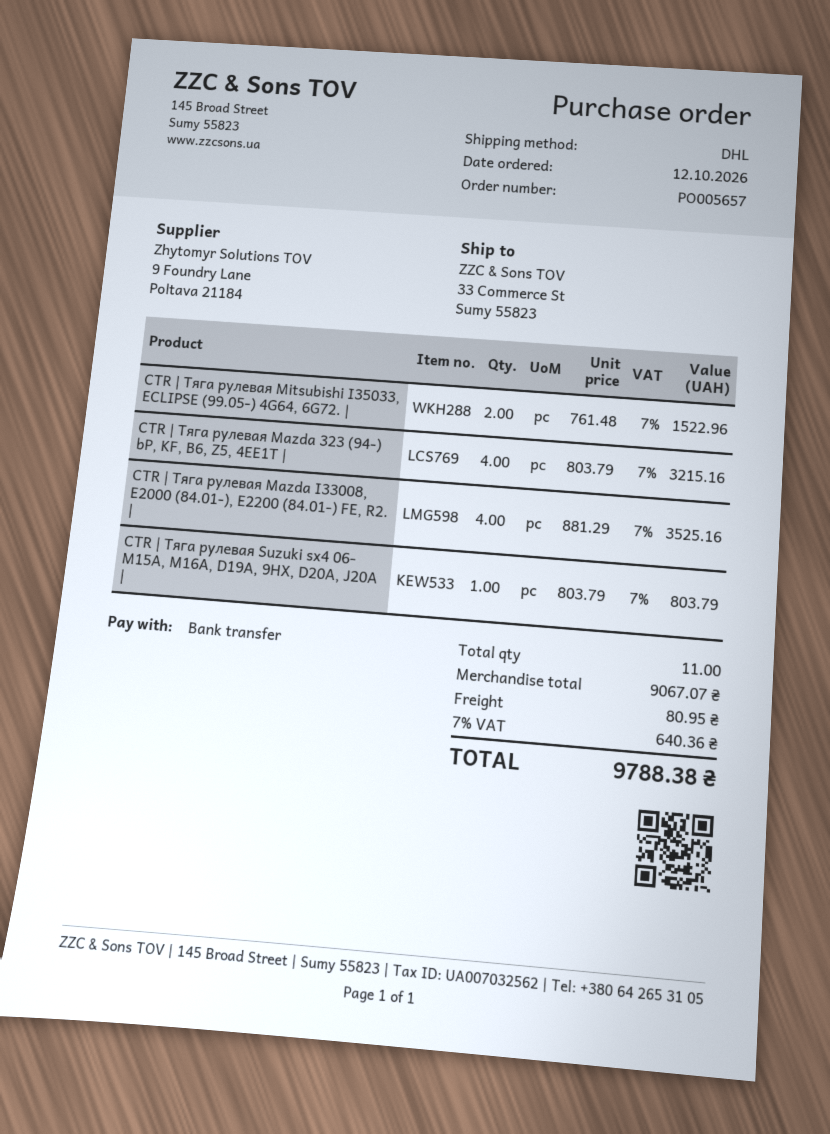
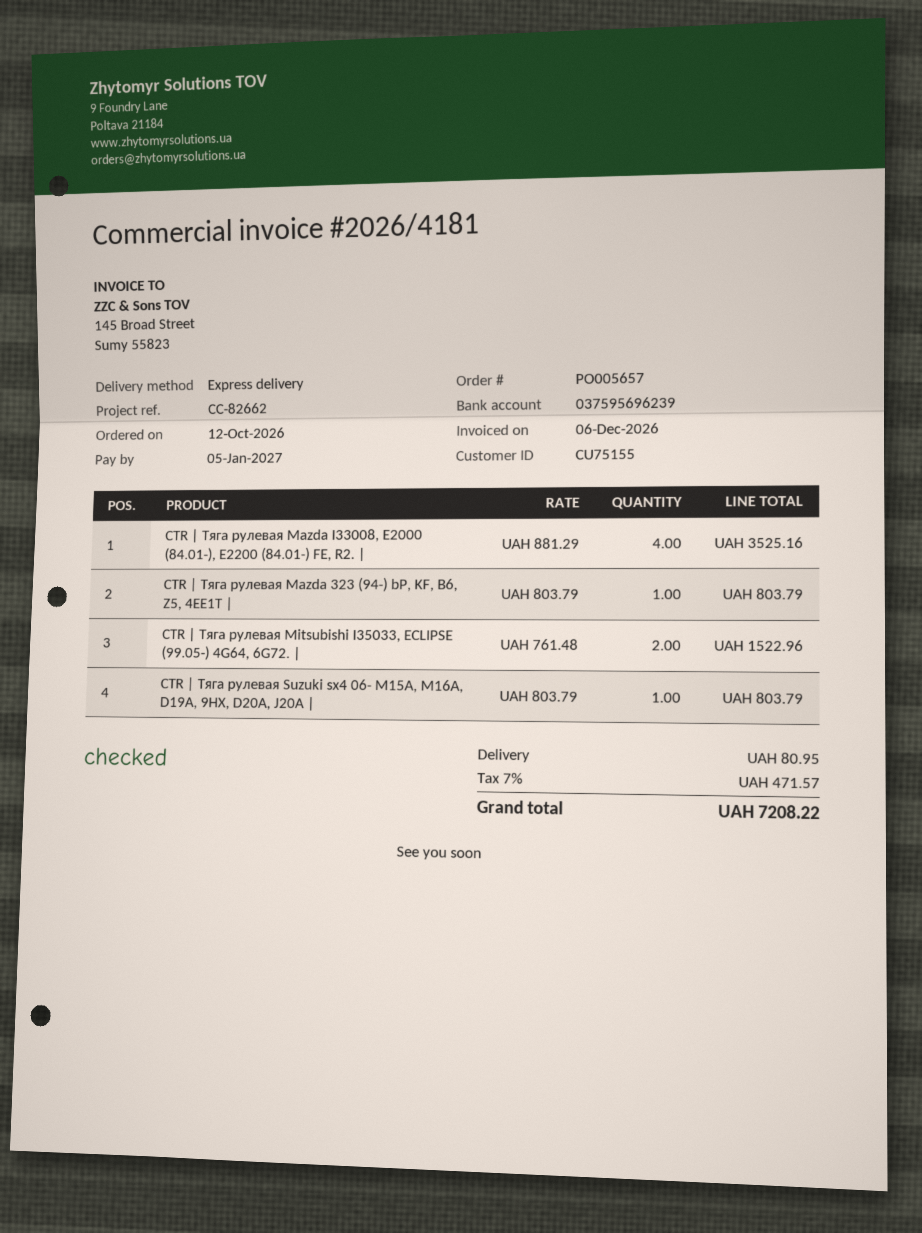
shipping method: DHL -> express
CTR | Тяга рулевая Mazda 323 (94-) bP, KF, B6, Z5, 4EE1T |: 4 x 803.79 = 3215.16 -> 1 x 803.79 = 803.79
tax: 7% = 640.36 -> 7% = 471.57
total: 9788.38 -> 7208.22

